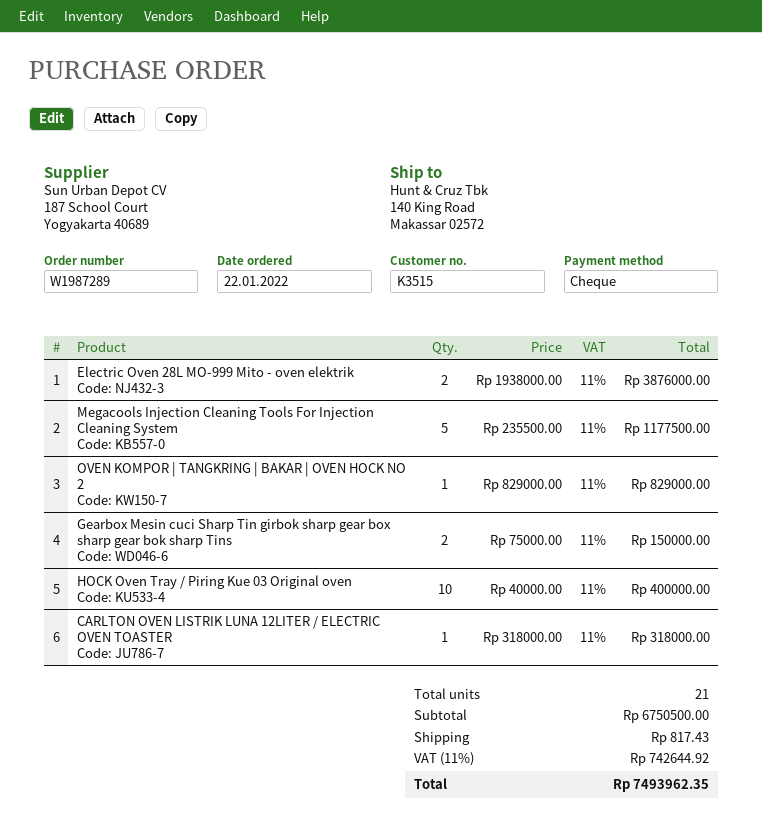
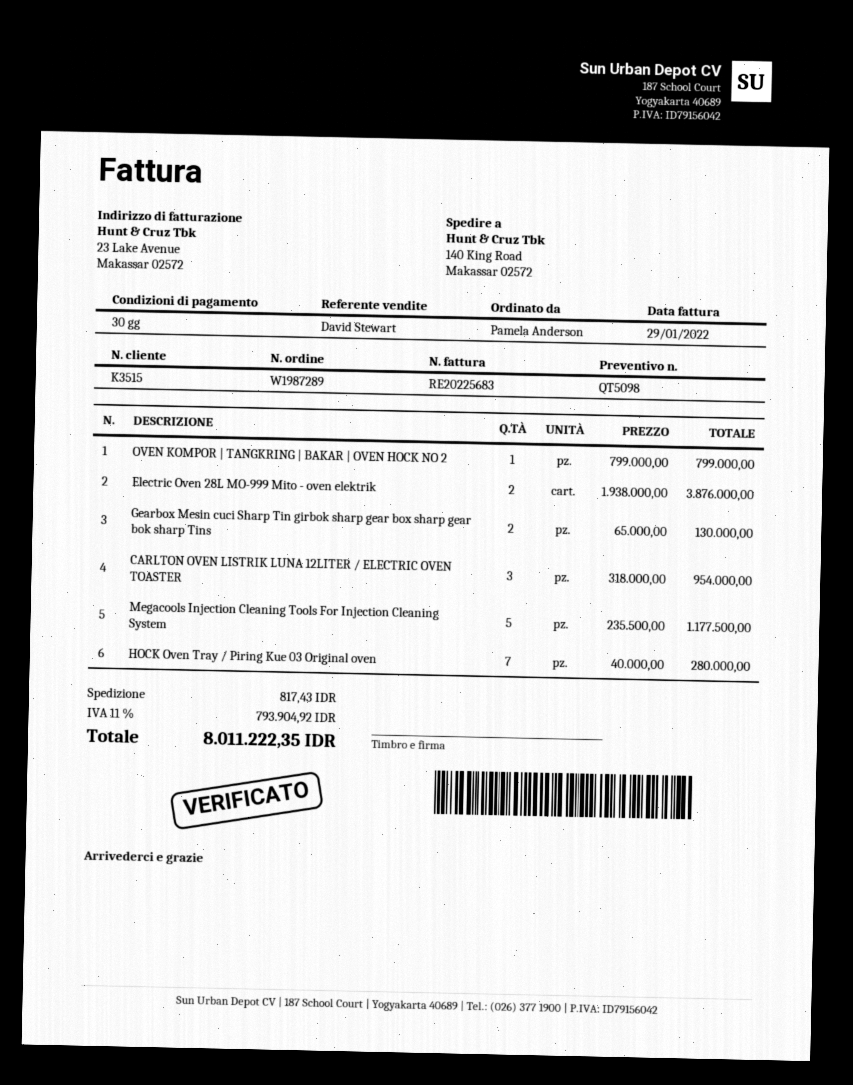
OVEN KOMPOR | TANGKRING | BAKAR | OVEN HOCK NO 2: 1 x 829000.00 = 829000.00 -> 1 x 799000.00 = 799000.00
Gearbox Mesin cuci Sharp Tin girbok sharp gear box sharp gear bok sharp Tins: 2 x 75000.00 = 150000.00 -> 2 x 65000.00 = 130000.00
HOCK Oven Tray / Piring Kue 03 Original oven: 10 x 40000.00 = 400000.00 -> 7 x 40000.00 = 280000.00
CARLTON OVEN LISTRIK LUNA 12LITER / ELECTRIC OVEN TOASTER: 1 x 318000.00 = 318000.00 -> 3 x 318000.00 = 954000.00
tax: 11% = 742644.92 -> 11% = 793904.92
total: 7493962.35 -> 8011222.35

